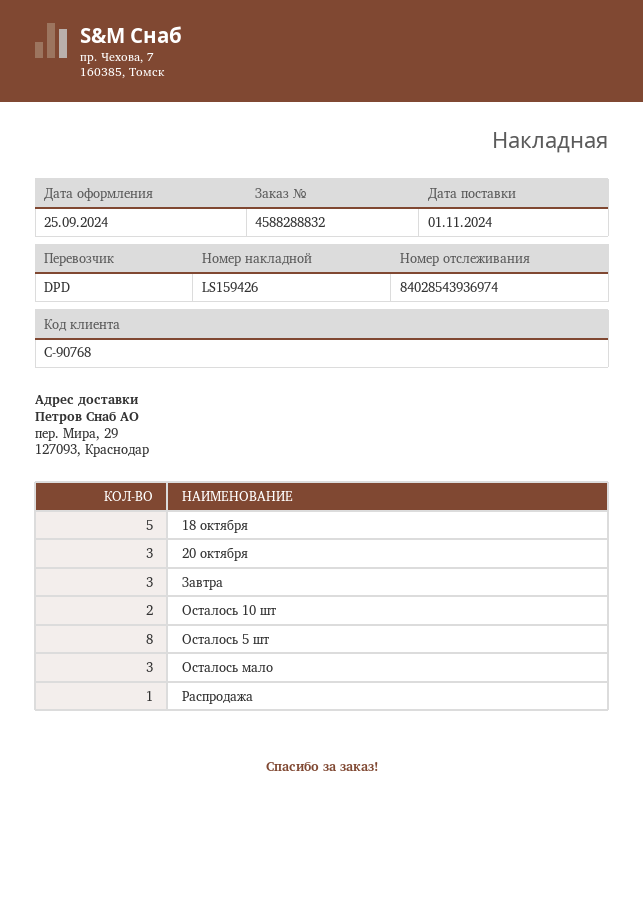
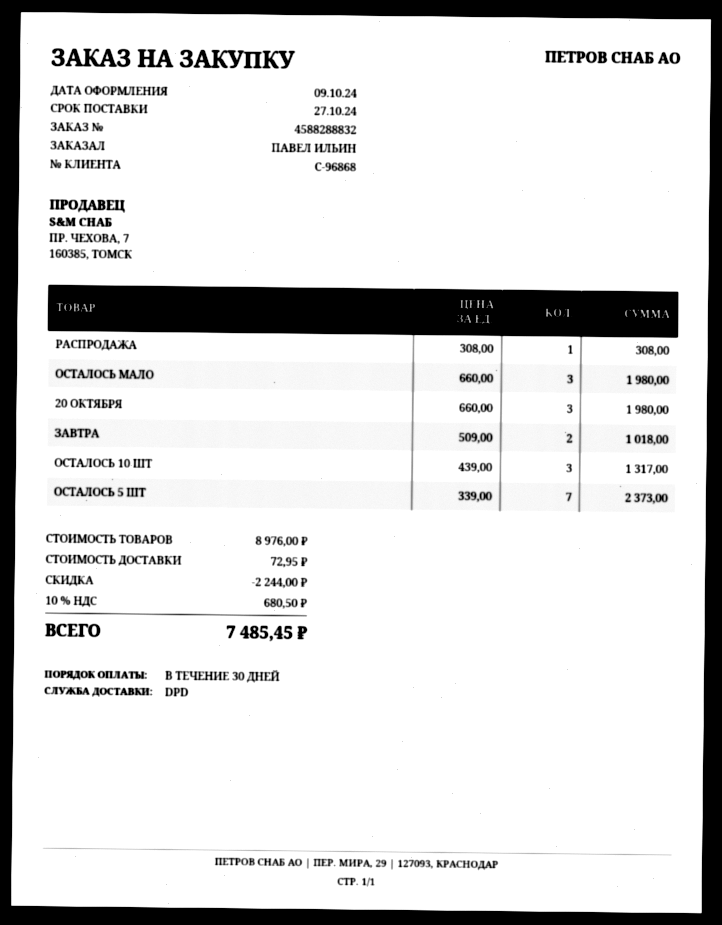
order date: 2024-09-25 -> 2024-10-09
delivery date: 2024-11-01 -> 2024-10-27
customer number: C-90768 -> C-96868
18 октября: 5 -> none
Завтра: 3 -> 2
Осталось 10 шт: 2 -> 3
Осталось 5 шт: 8 -> 7

